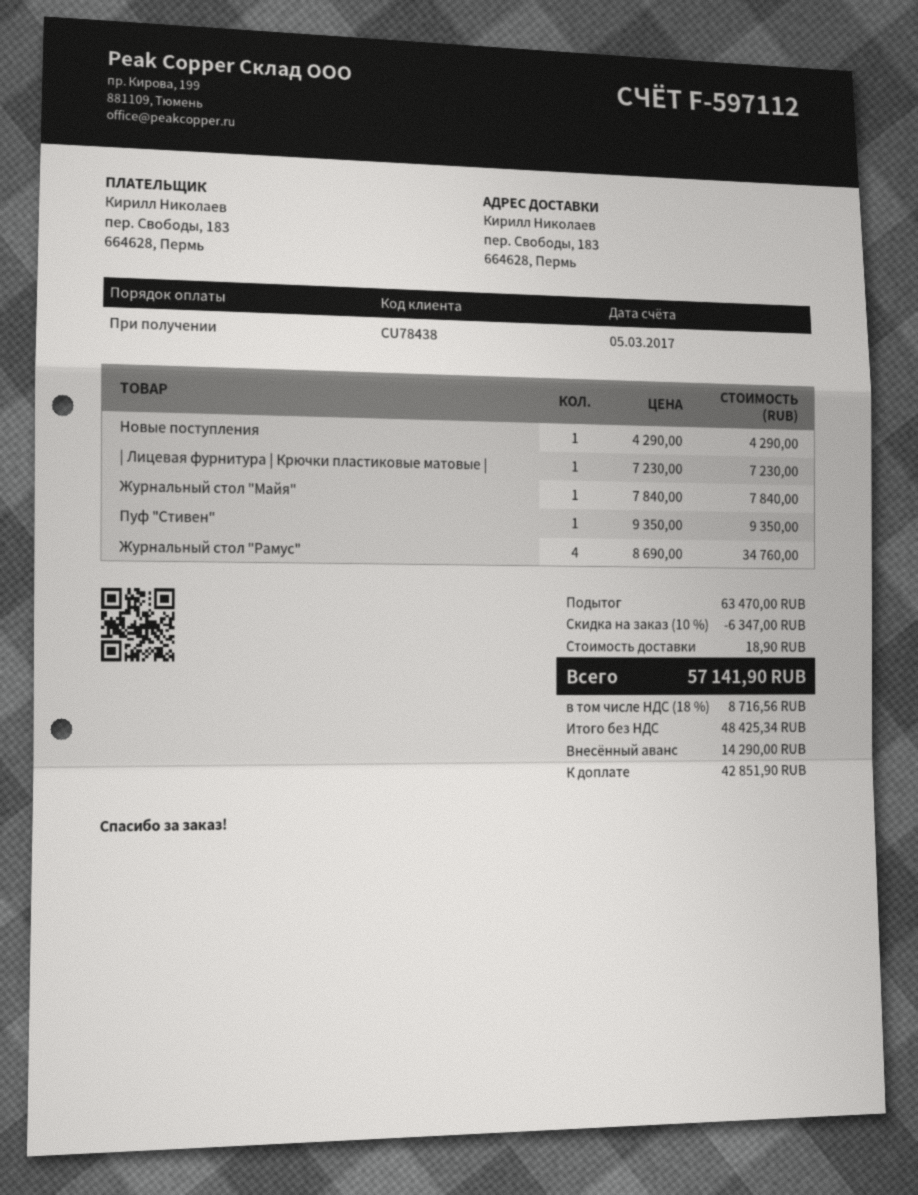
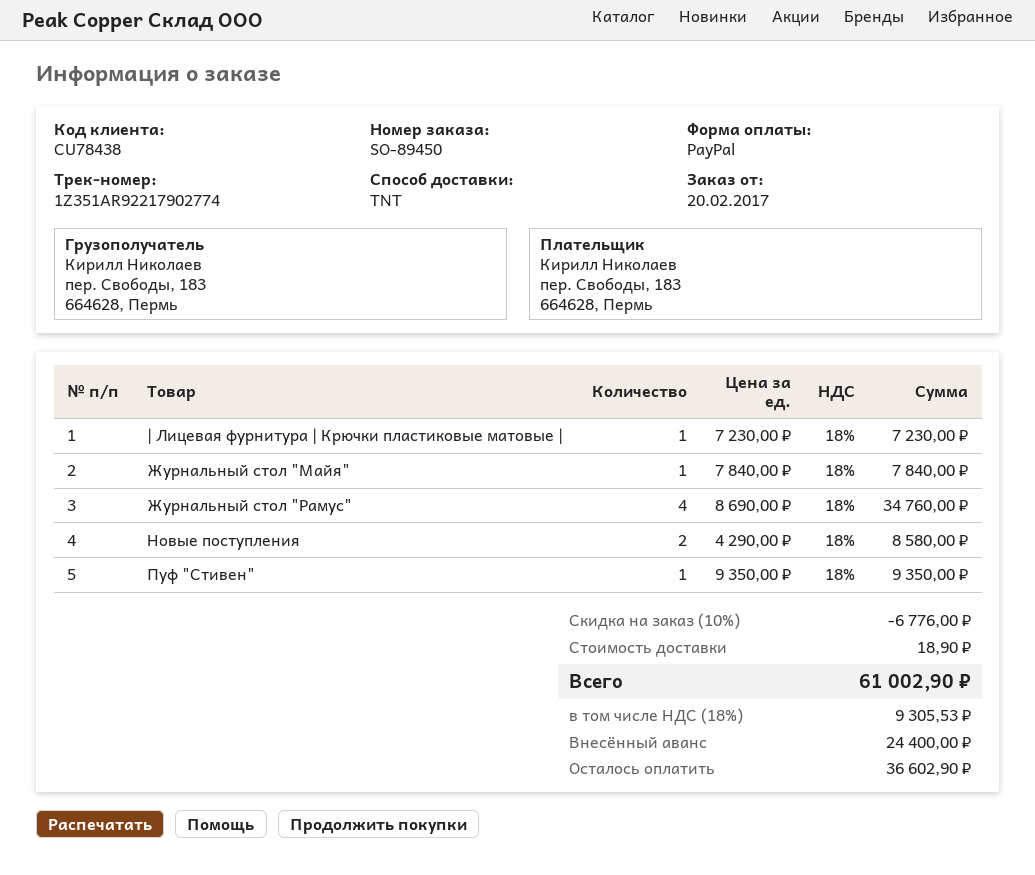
Новые поступления: 1 x 4290.00 = 4290.00 -> 2 x 4290.00 = 8580.00
discount: 10% = 6347.00 -> 10% = 6776.00
tax: 18% = 8716.56 -> 18% = 9305.53
total: 57141.90 -> 61002.90
deposit: 14290.00 -> 24400.00
balance: 42851.90 -> 36602.90

